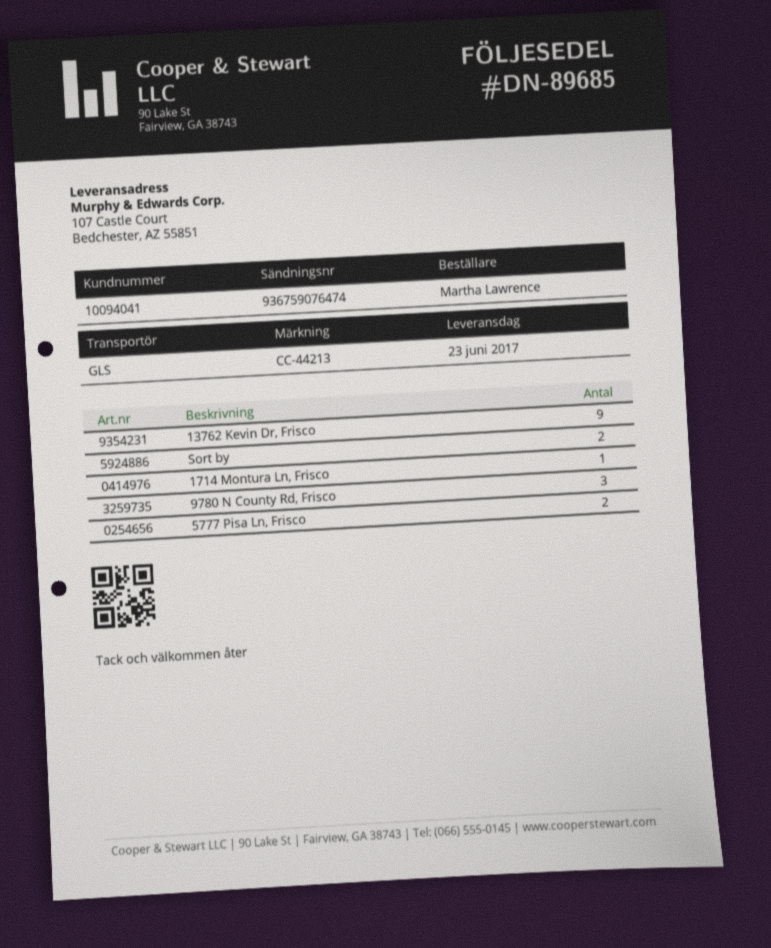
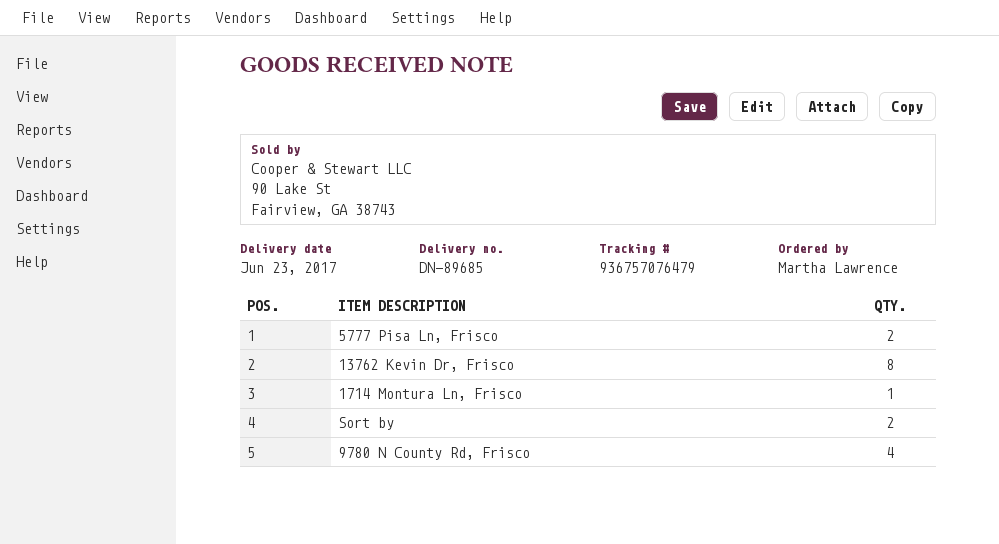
tracking number: 936759076474 -> 936757076479
13762 Kevin Dr, Frisco: 9 -> 8
9780 N County Rd, Frisco: 3 -> 4

